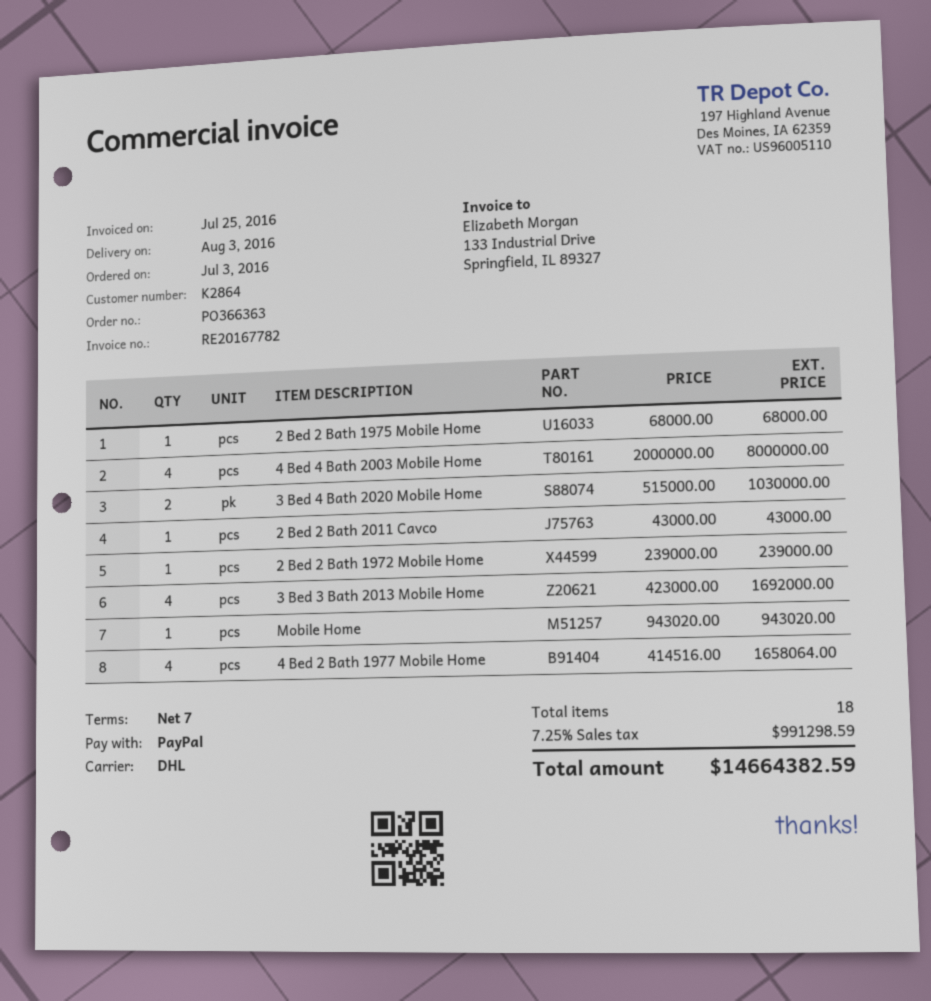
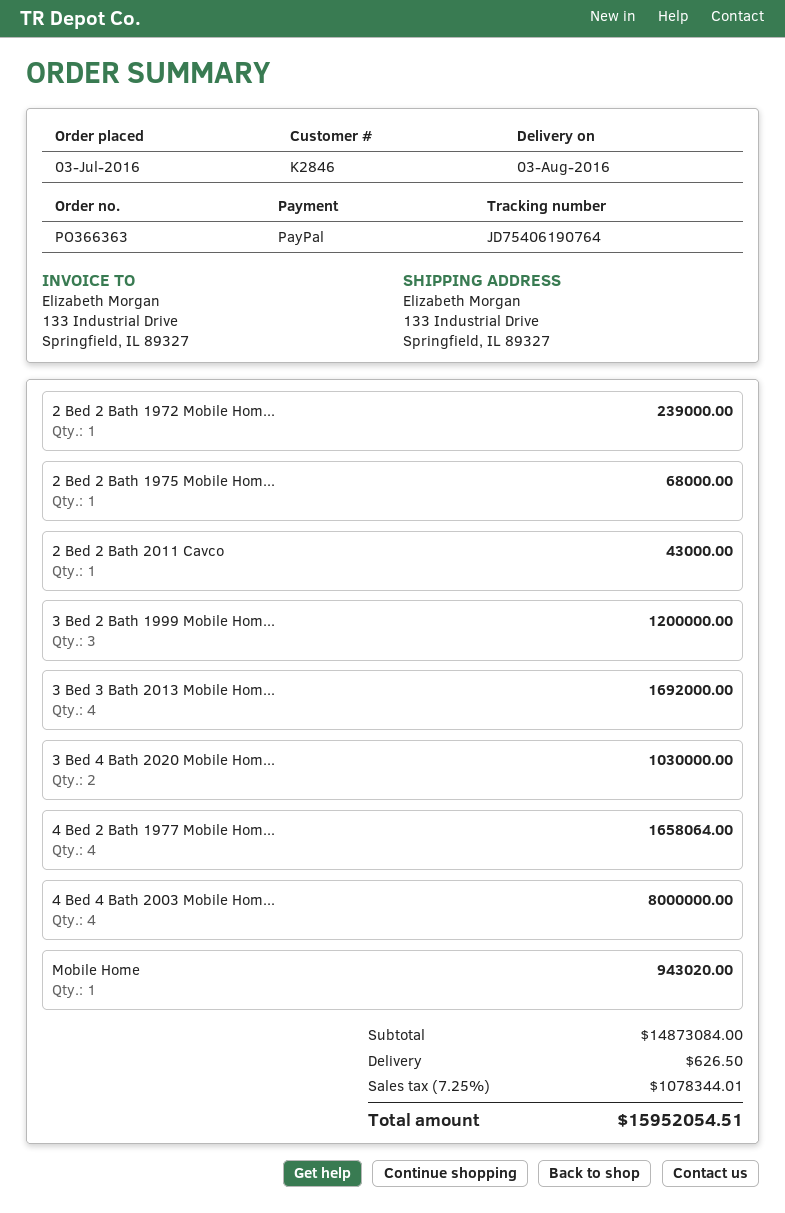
customer number: K2864 -> K2846
3 Bed 2 Bath 1999 Mobile Hom...: none -> 3 for 1200000.00
shipping: none -> 626.50
tax: 7.25% = 991298.59 -> 7.25% = 1078344.01
total: 14664382.59 -> 15952054.51

